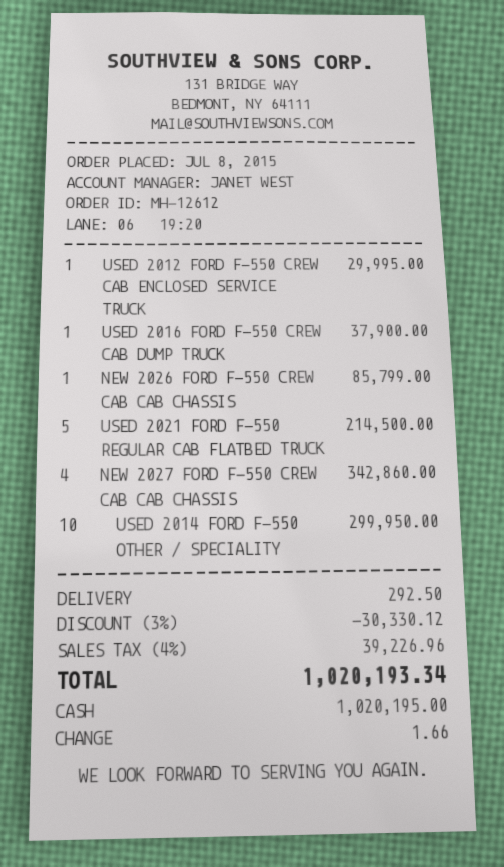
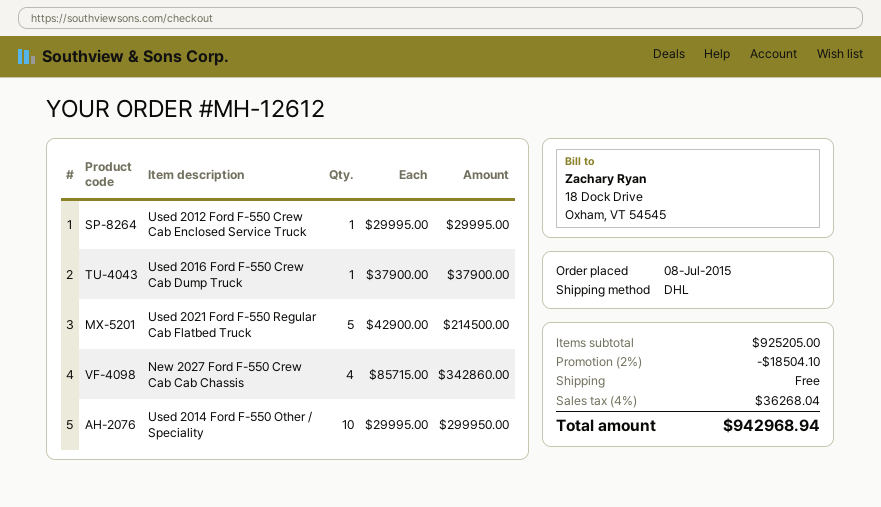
NEW 2026 FORD F-550 CREW CAB CAB CHASSIS: 1 for 85799.00 -> none
discount: 3% = 30330.12 -> 2% = 18504.10
shipping: 292.50 -> 0.00
tax: 4% = 39226.96 -> 4% = 36268.04
total: 1020193.34 -> 942968.94

